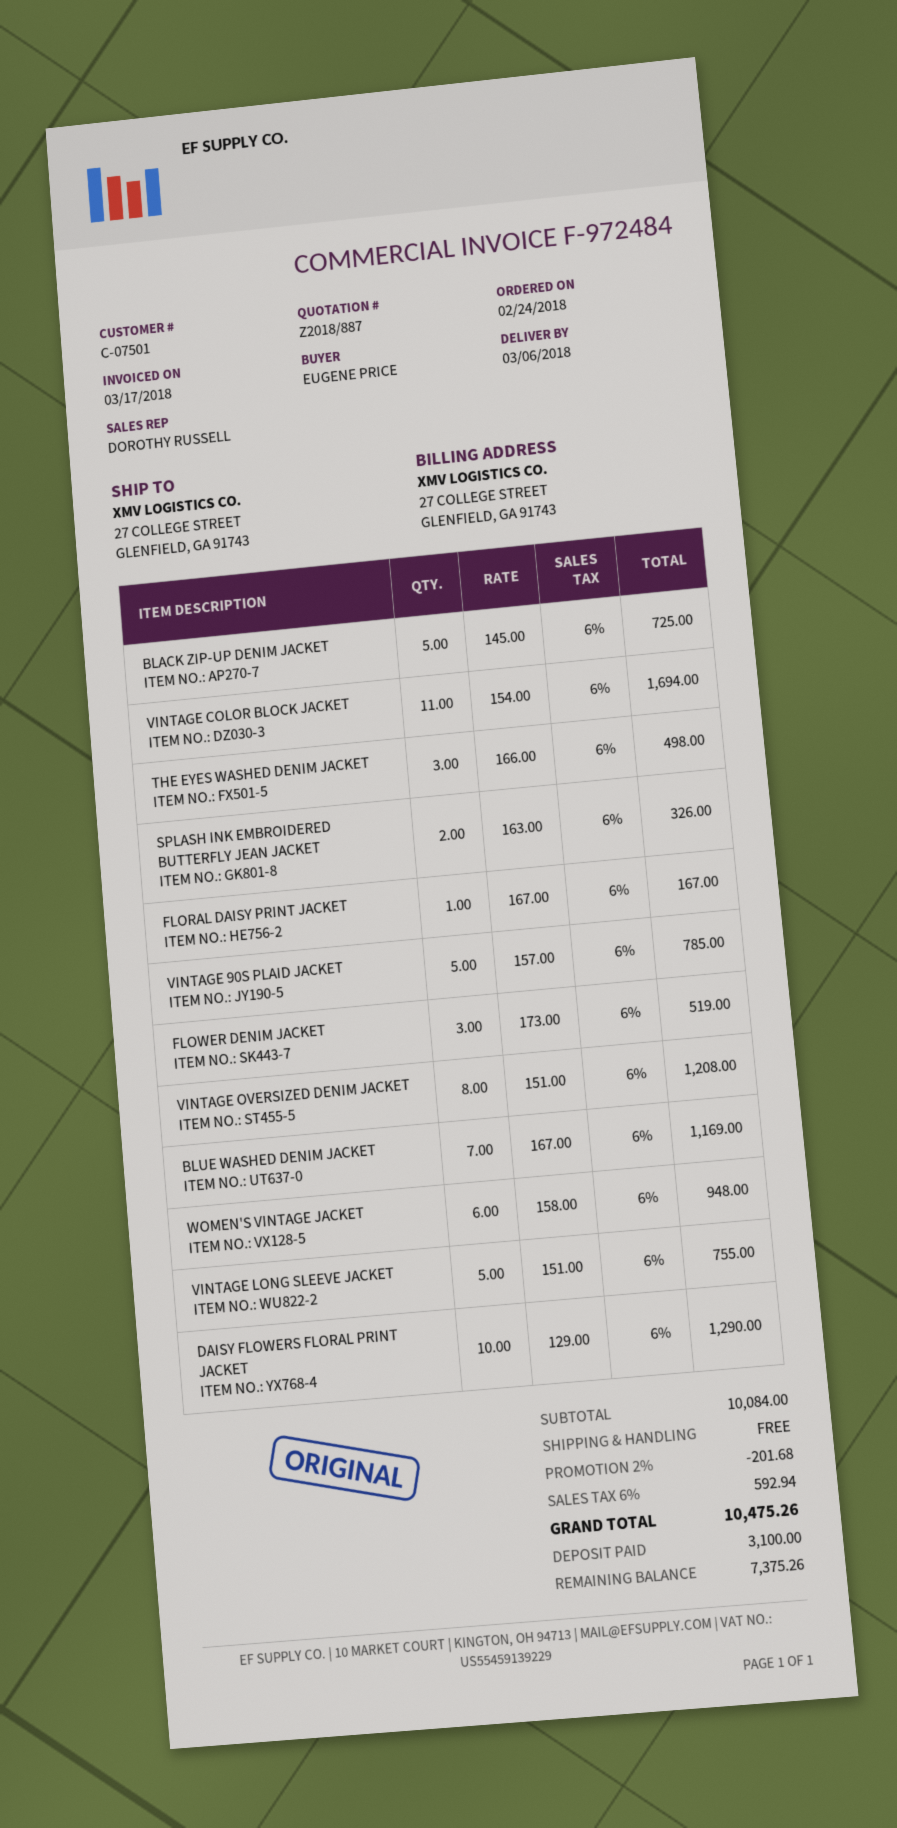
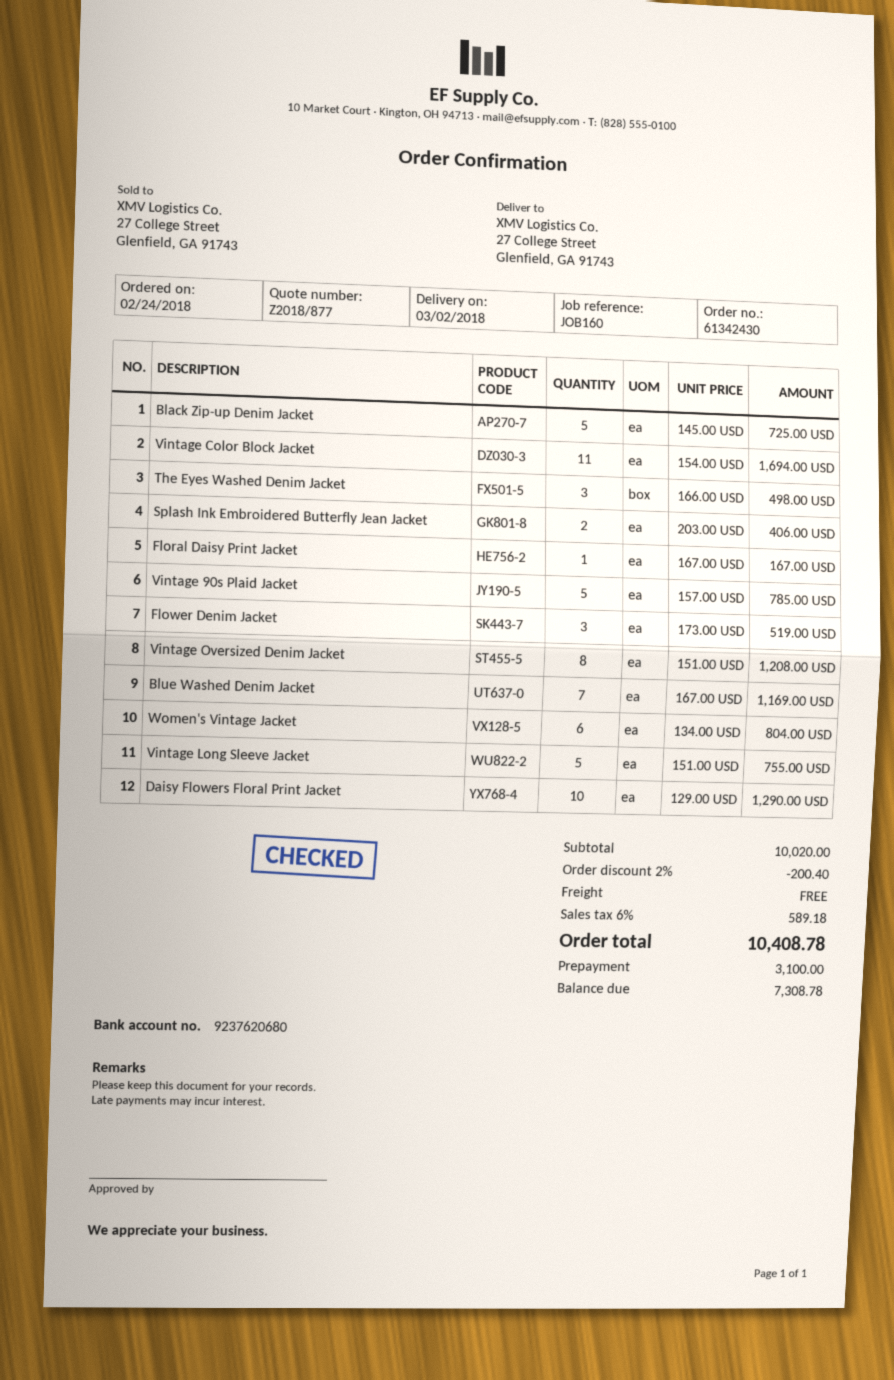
quote number: Z2018/887 -> Z2018/877
delivery date: 2018-03-06 -> 2018-03-02
SPLASH INK EMBROIDERED BUTTERFLY JEAN JACKET: 2 x 163.00 = 326.00 -> 2 x 203.00 = 406.00
WOMEN'S VINTAGE JACKET: 6 x 158.00 = 948.00 -> 6 x 134.00 = 804.00
subtotal: 10084.00 -> 10020.00
discount: 2% = 201.68 -> 2% = 200.40
tax: 6% = 592.94 -> 6% = 589.18
total: 10475.26 -> 10408.78
balance: 7375.26 -> 7308.78

